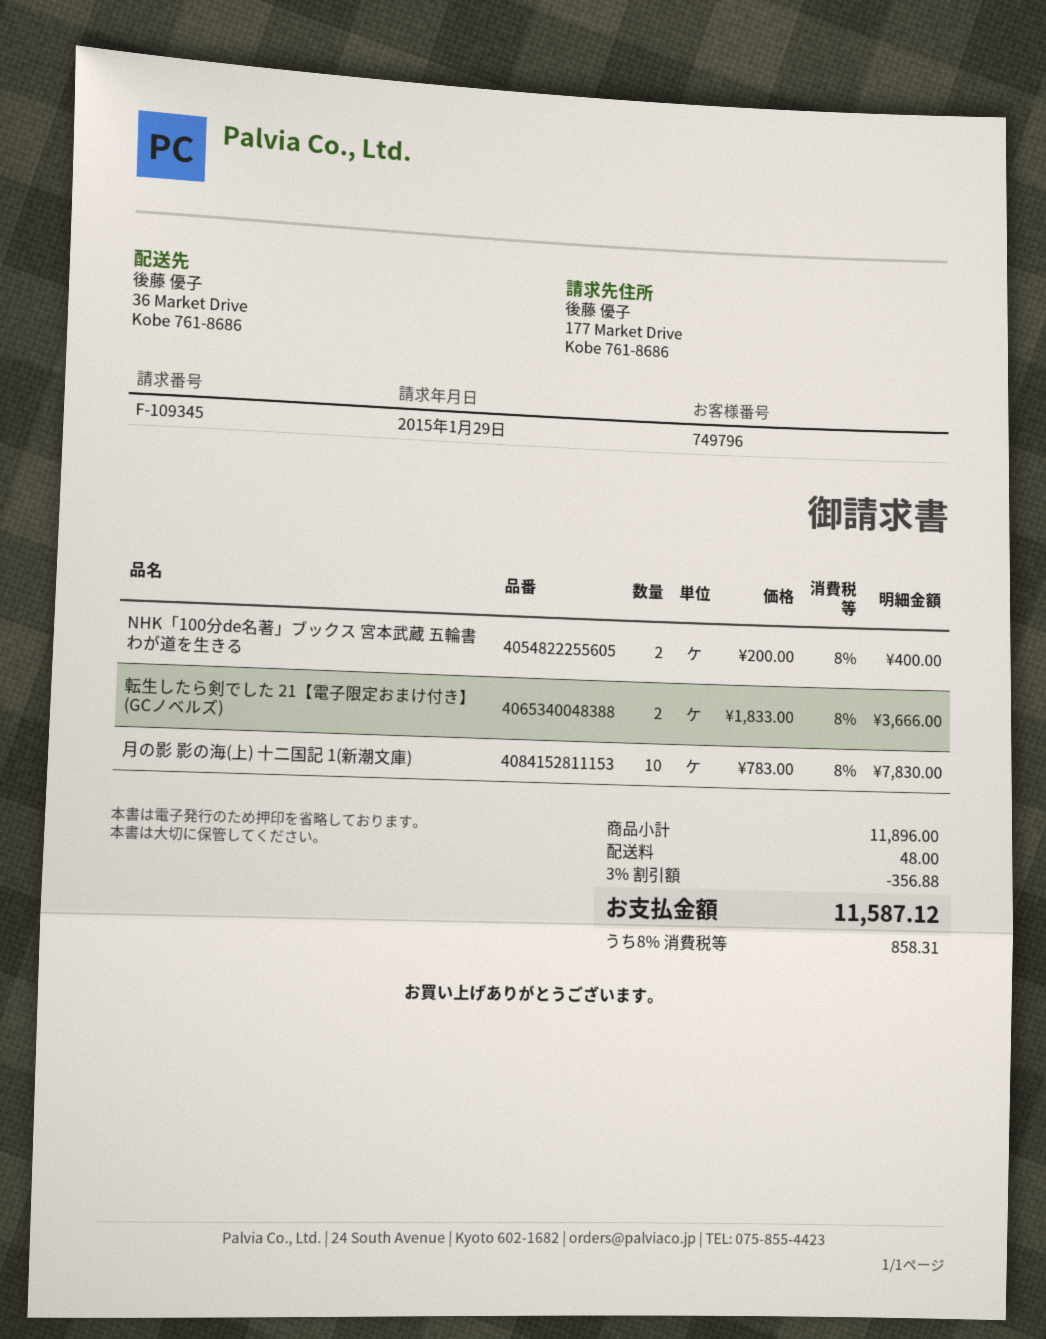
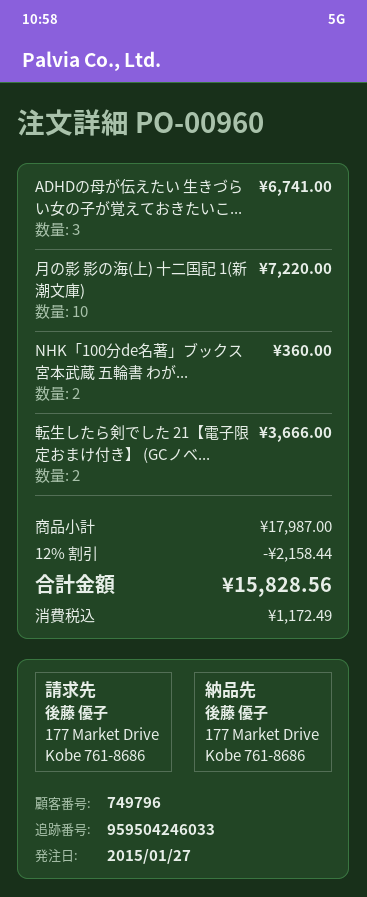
ship to: 36 Market Drive, Kobe 761-8686 -> 177 Market Drive, Kobe 761-8686
NHK「100分de名著」ブックス 宮本武蔵 五輪書 わが道を生きる: 2 for 400.00 -> 2 for 360.00
月の影 影の海(上) 十二国記 1(新潮文庫): 10 for 7830.00 -> 10 for 7220.00
ADHDの母が伝えたい 生きづらい女の子が覚えておきたいこ...: none -> 3 for 6741.00
subtotal: 11896.00 -> 17987.00
discount: 3% = 356.88 -> 12% = 2158.44
shipping: 48.00 -> none
tax: 858.31 -> 1172.49
total: 11587.12 -> 15828.56

